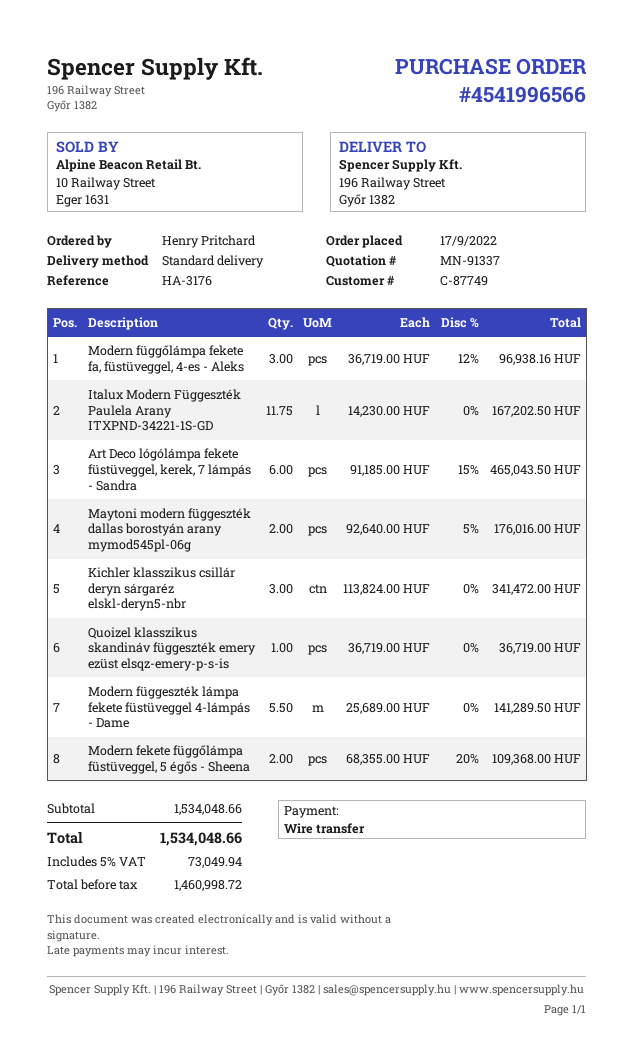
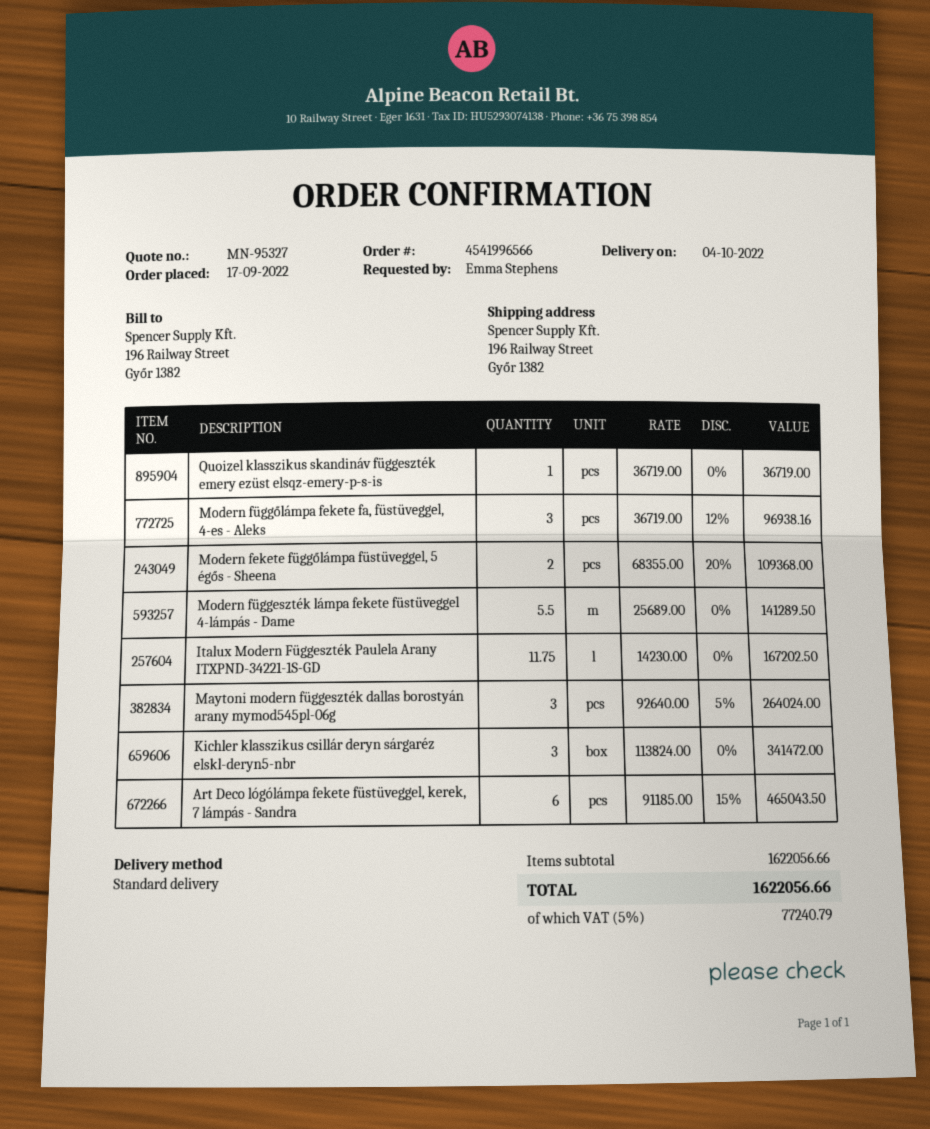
quote number: MN-91337 -> MN-95327
ordered by: Henry Pritchard -> Emma Stephens
Maytoni modern függeszték dallas borostyán arany mymod545pl-06g: 2 x 92640.00 - 5% = 176016.00 -> 3 x 92640.00 - 5% = 264024.00
subtotal: 1534048.66 -> 1622056.66
tax: 5% = 73049.94 -> 5% = 77240.79
total: 1534048.66 -> 1622056.66

